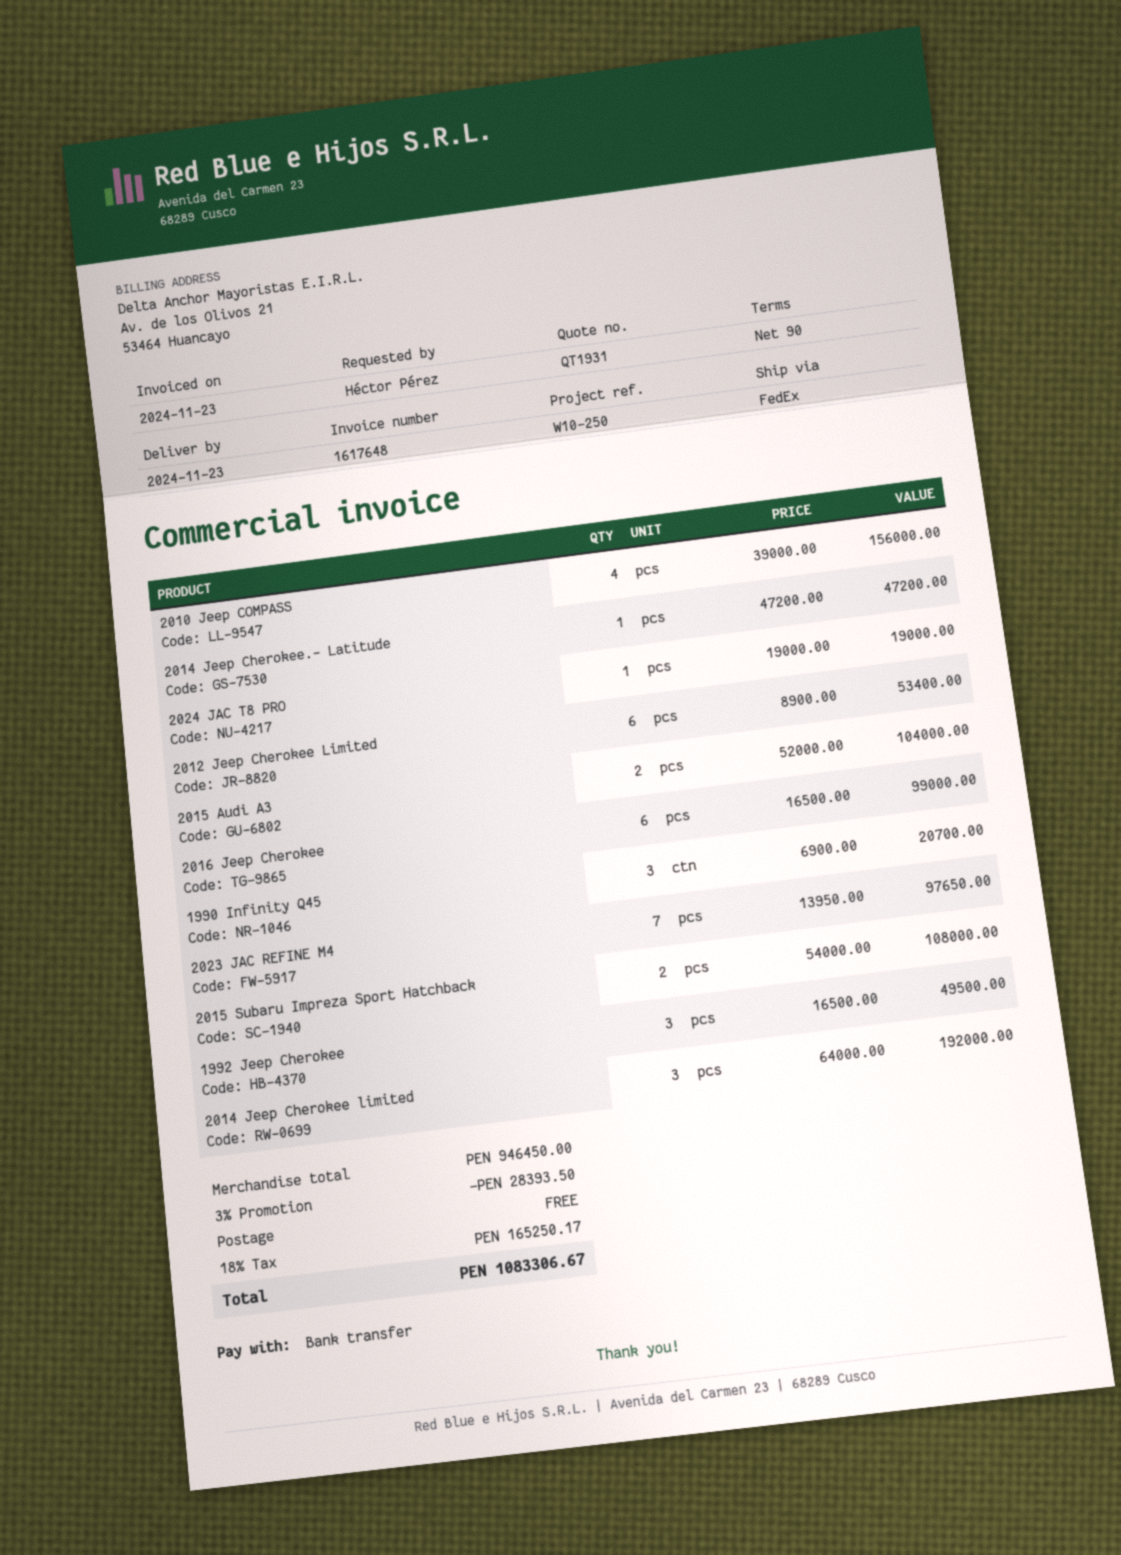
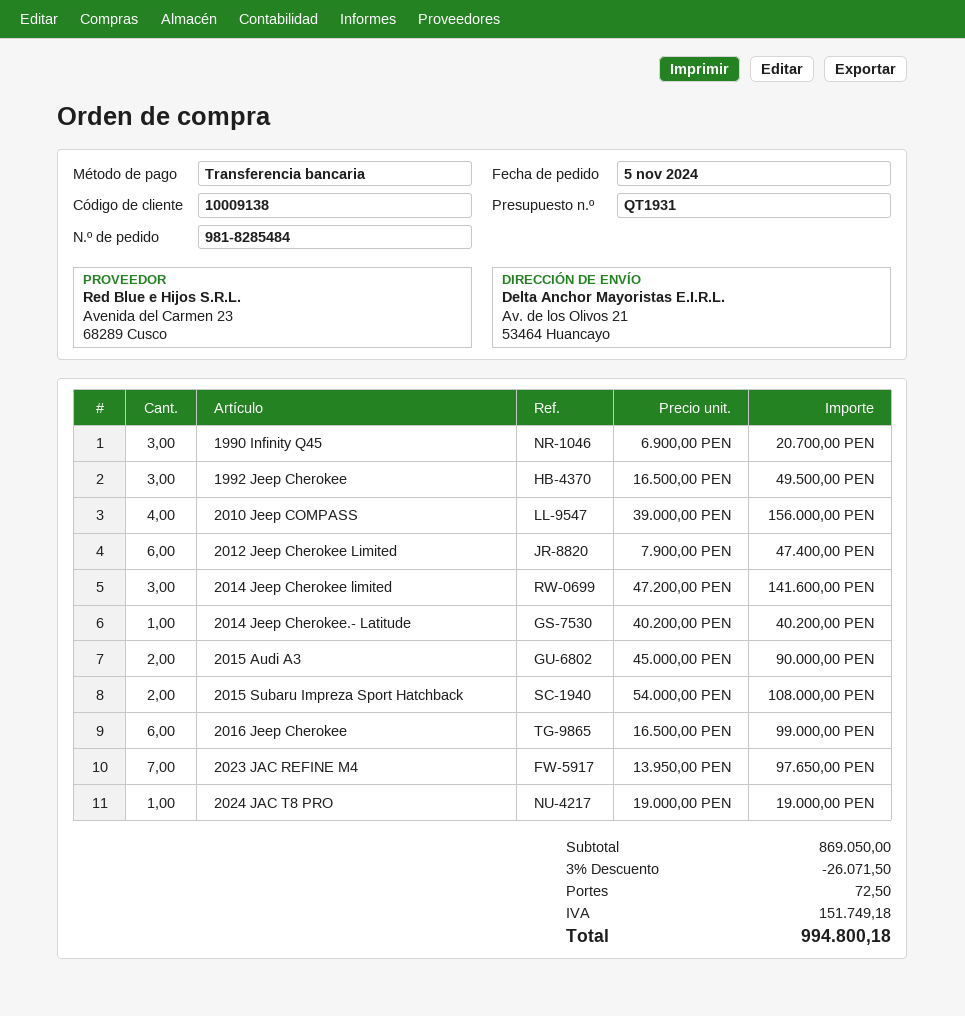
2014 Jeep Cherokee.- Latitude: 1 x 47200.00 = 47200.00 -> 1 x 40200.00 = 40200.00
2012 Jeep Cherokee Limited: 6 x 8900.00 = 53400.00 -> 6 x 7900.00 = 47400.00
2015 Audi A3: 2 x 52000.00 = 104000.00 -> 2 x 45000.00 = 90000.00
2014 Jeep Cherokee limited: 3 x 64000.00 = 192000.00 -> 3 x 47200.00 = 141600.00
subtotal: 946450.00 -> 869050.00
discount: 3% = 28393.50 -> 3% = 26071.50
shipping: 0.00 -> 72.50
tax: 165250.17 -> 151749.18
total: 1083306.67 -> 994800.18

